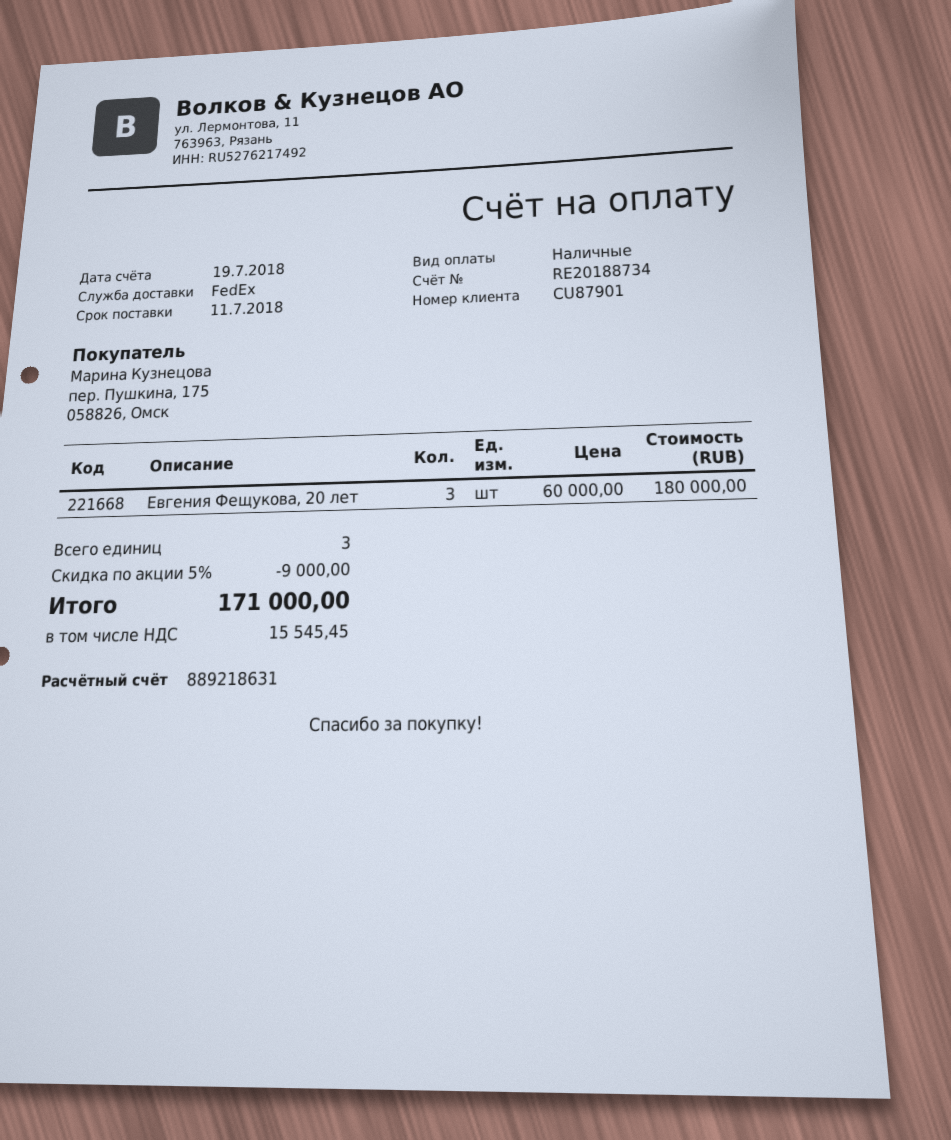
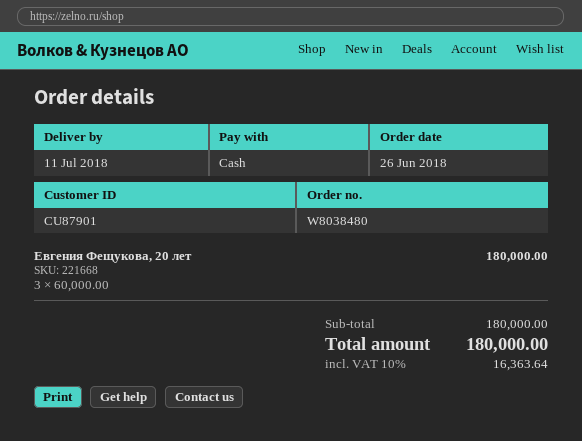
discount: 5% = 9000.00 -> none
tax: 15545.45 -> 16363.64
total: 171000.00 -> 180000.00

